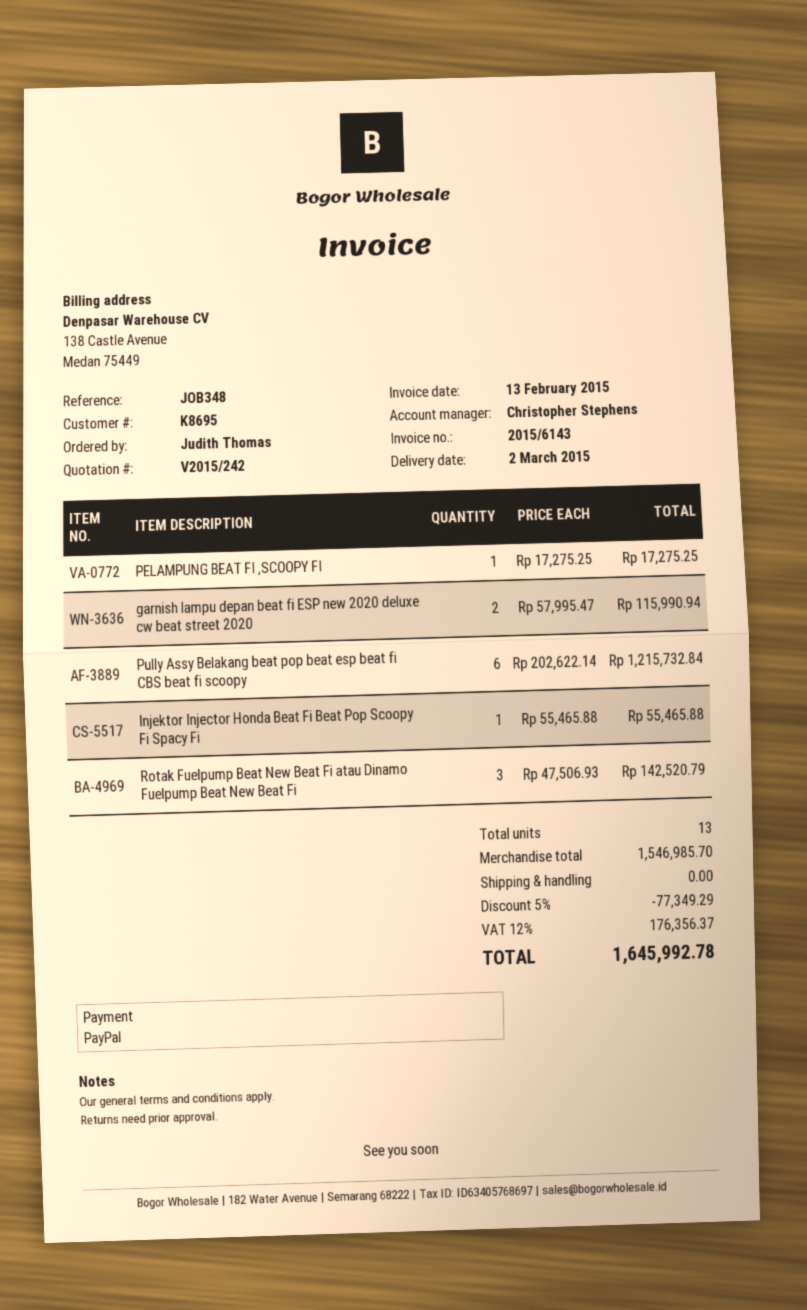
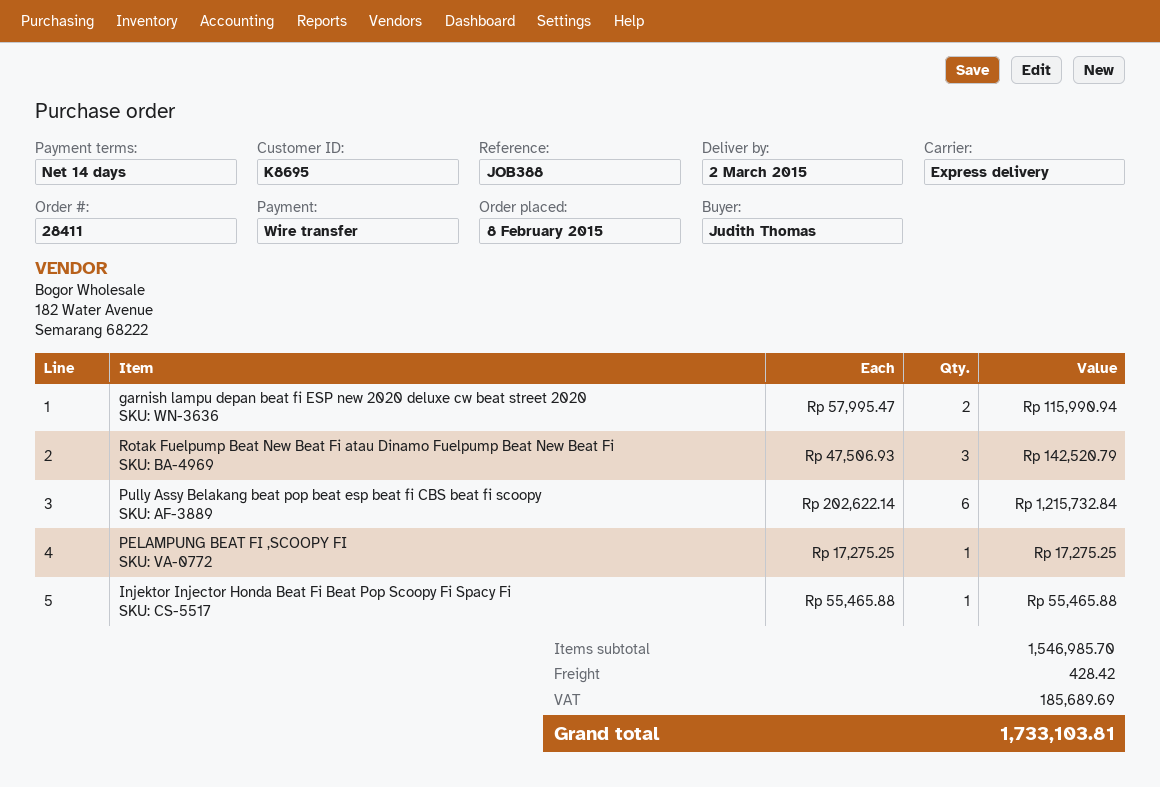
reference: JOB348 -> JOB388
payment method: PayPal -> bank transfer
discount: 5% = 77349.29 -> none
shipping: 0.00 -> 428.42
tax: 176356.37 -> 185689.69
total: 1645992.78 -> 1733103.81

